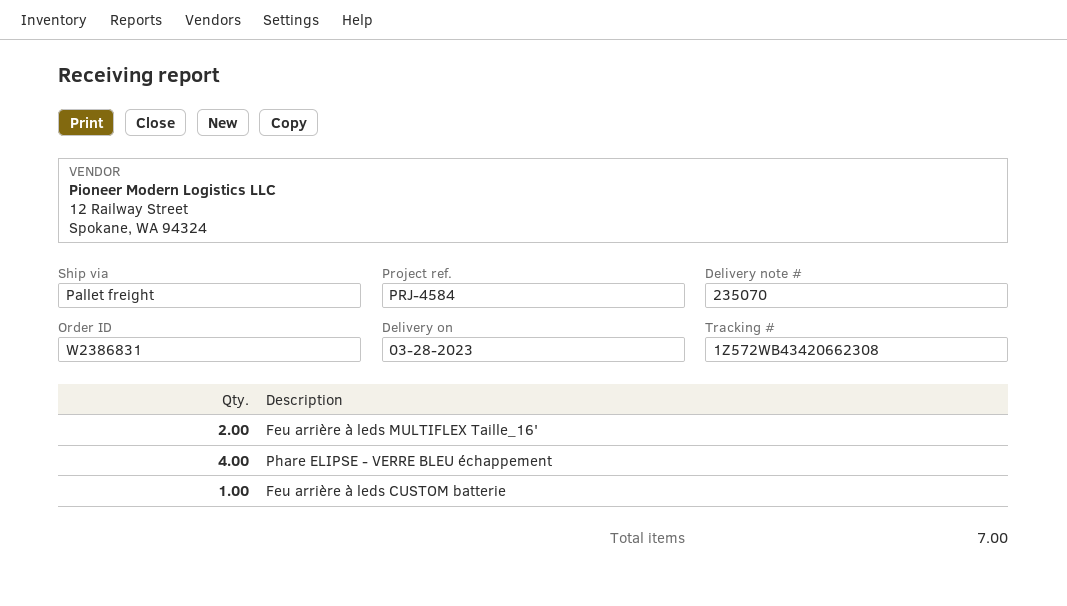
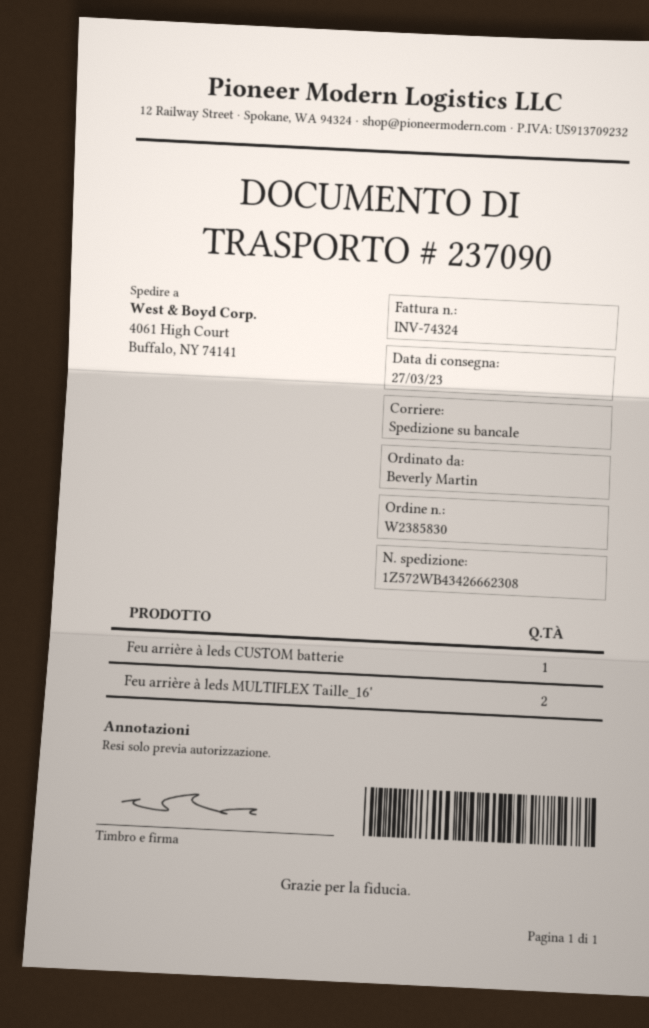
order number: W2386831 -> W2385830
delivery note number: 235070 -> 237090
delivery date: 2023-03-28 -> 2023-03-27
tracking number: 1Z572WB43420662308 -> 1Z572WB43426662308
Phare ELIPSE - VERRE BLEU échappement: 4 -> none

